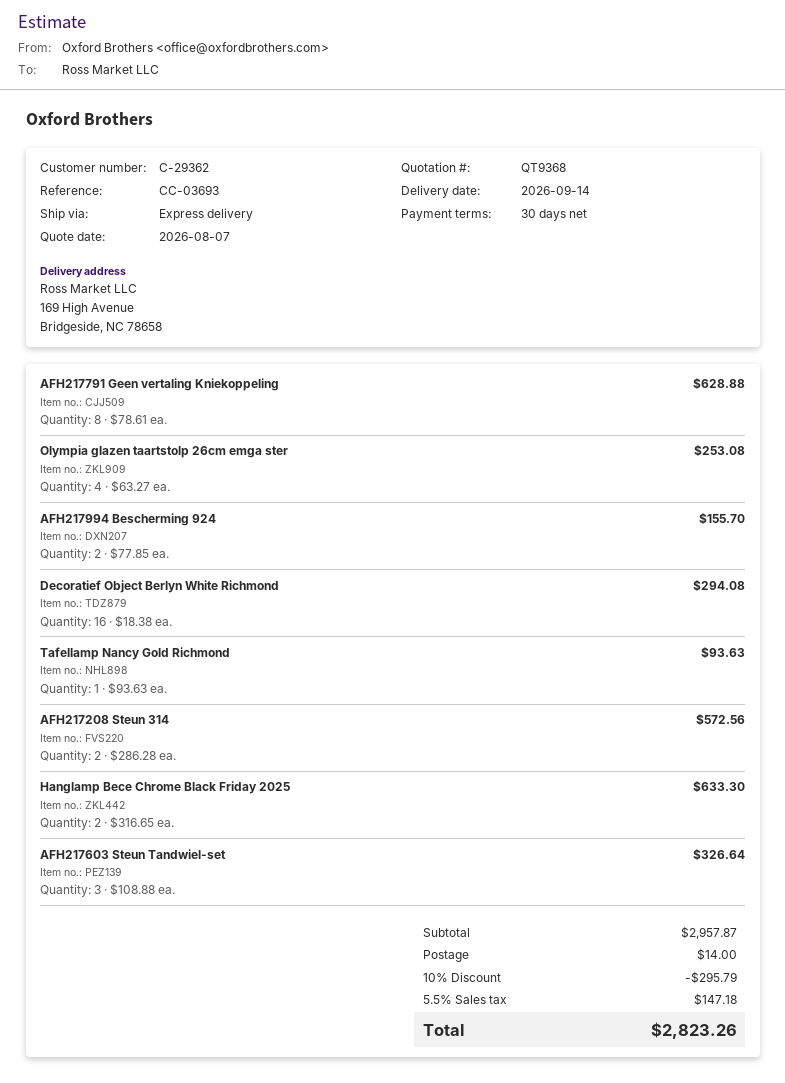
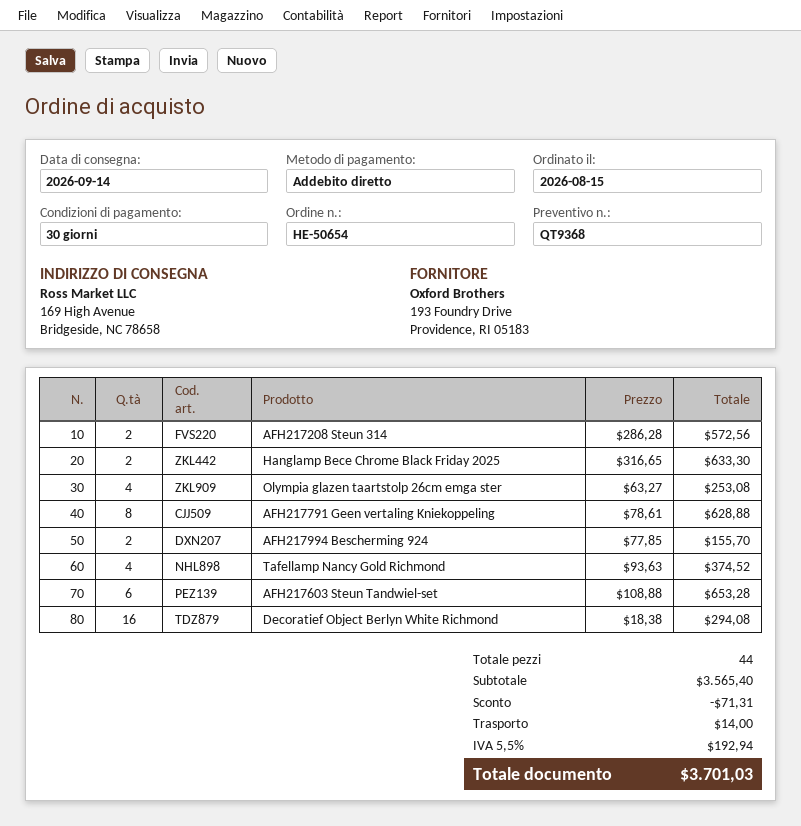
Tafellamp Nancy Gold Richmond: 1 x 93.63 = 93.63 -> 4 x 93.63 = 374.52
AFH217603 Steun Tandwiel-set: 3 x 108.88 = 326.64 -> 6 x 108.88 = 653.28
subtotal: 2957.87 -> 3565.40
discount: 295.79 -> 71.31
tax: 5.5% = 147.18 -> 5.5% = 192.94
total: 2823.26 -> 3701.03

